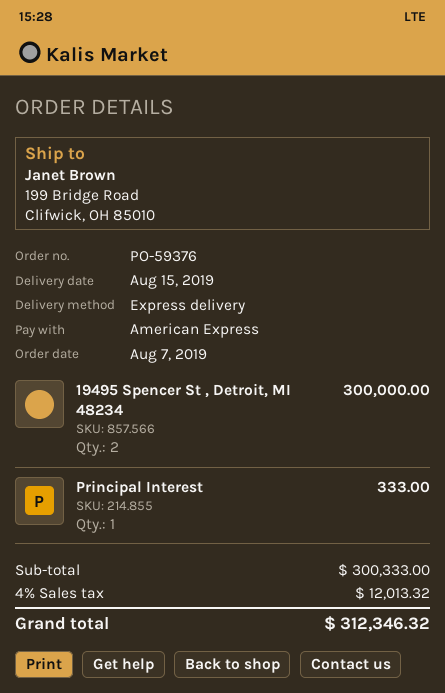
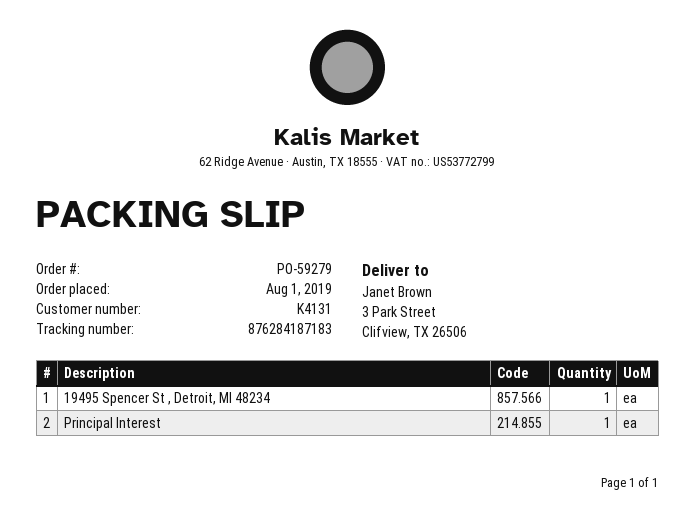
order number: PO-59376 -> PO-59279
order date: 2019-08-07 -> 2019-08-01
ship to: 199 Bridge Road, Clifwick, OH 85010 -> 3 Park Street, Clifview, TX 26506
19495 Spencer St , Detroit, MI 48234: 2 -> 1

